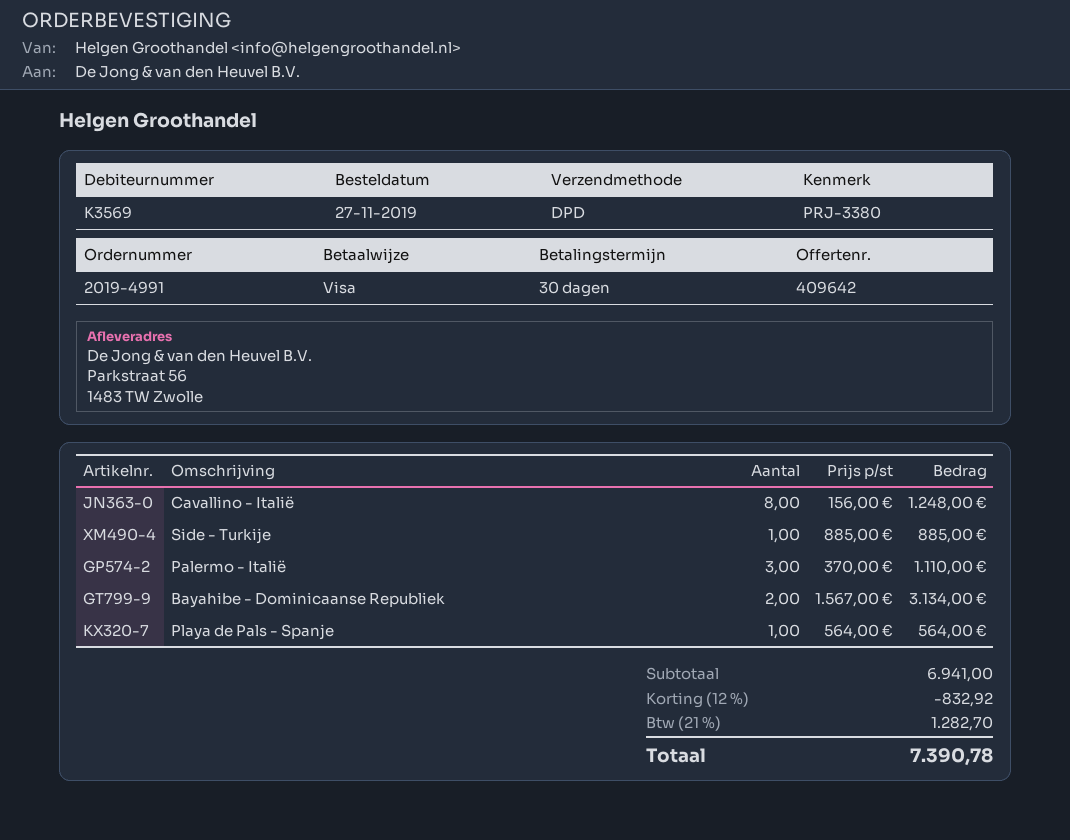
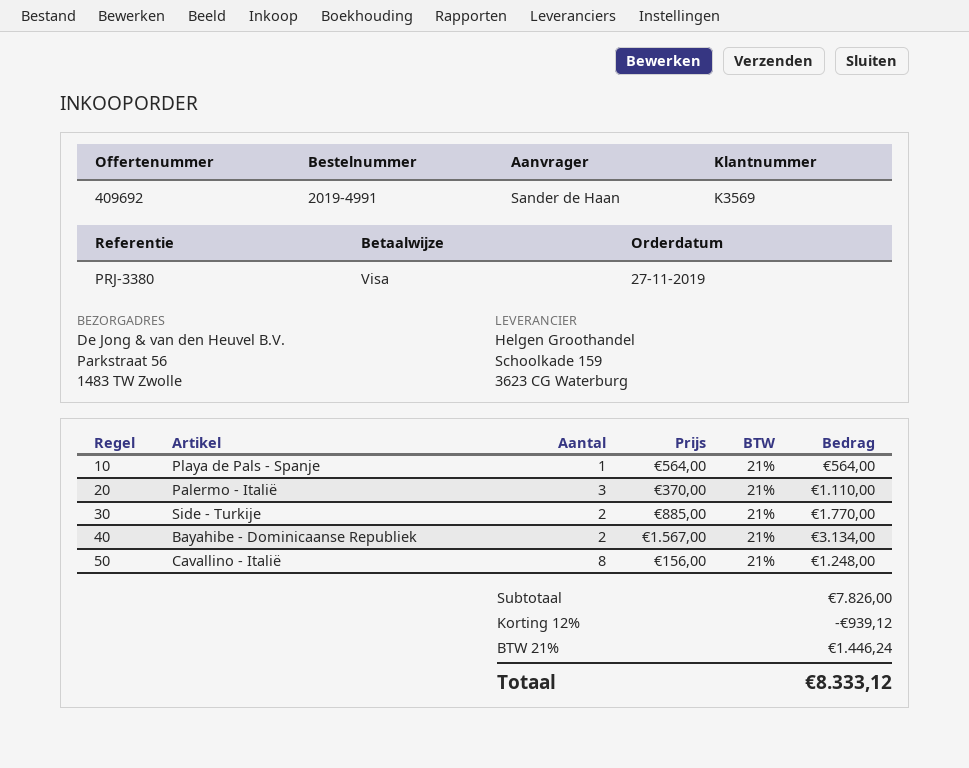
quote number: 409642 -> 409692
Side - Turkije: 1 x 885.00 = 885.00 -> 2 x 885.00 = 1770.00
subtotal: 6941.00 -> 7826.00
discount: 12% = 832.92 -> 12% = 939.12
tax: 21% = 1282.70 -> 21% = 1446.24
total: 7390.78 -> 8333.12

